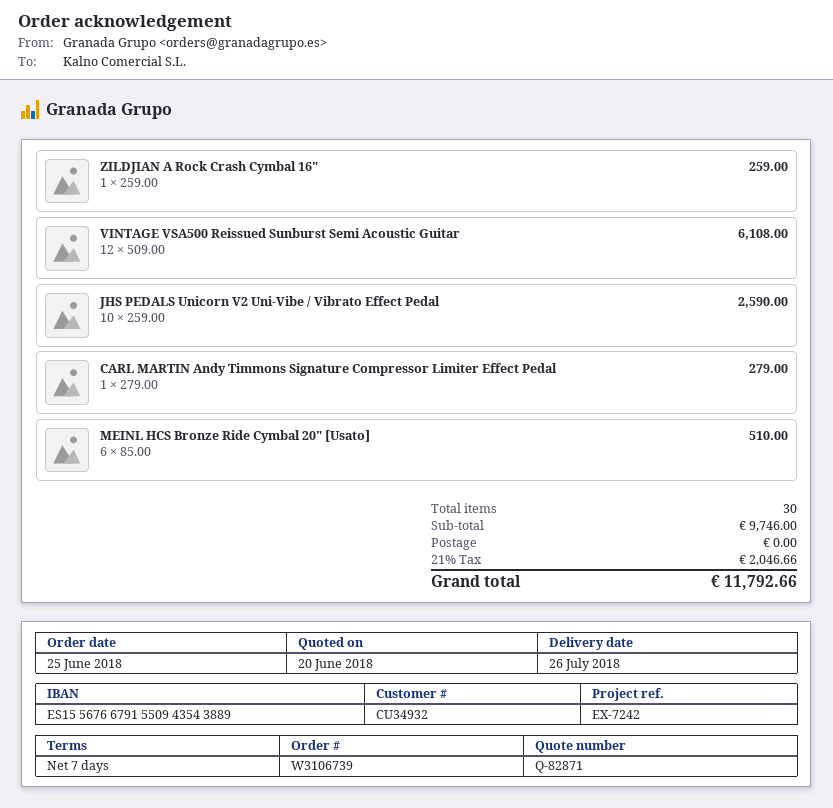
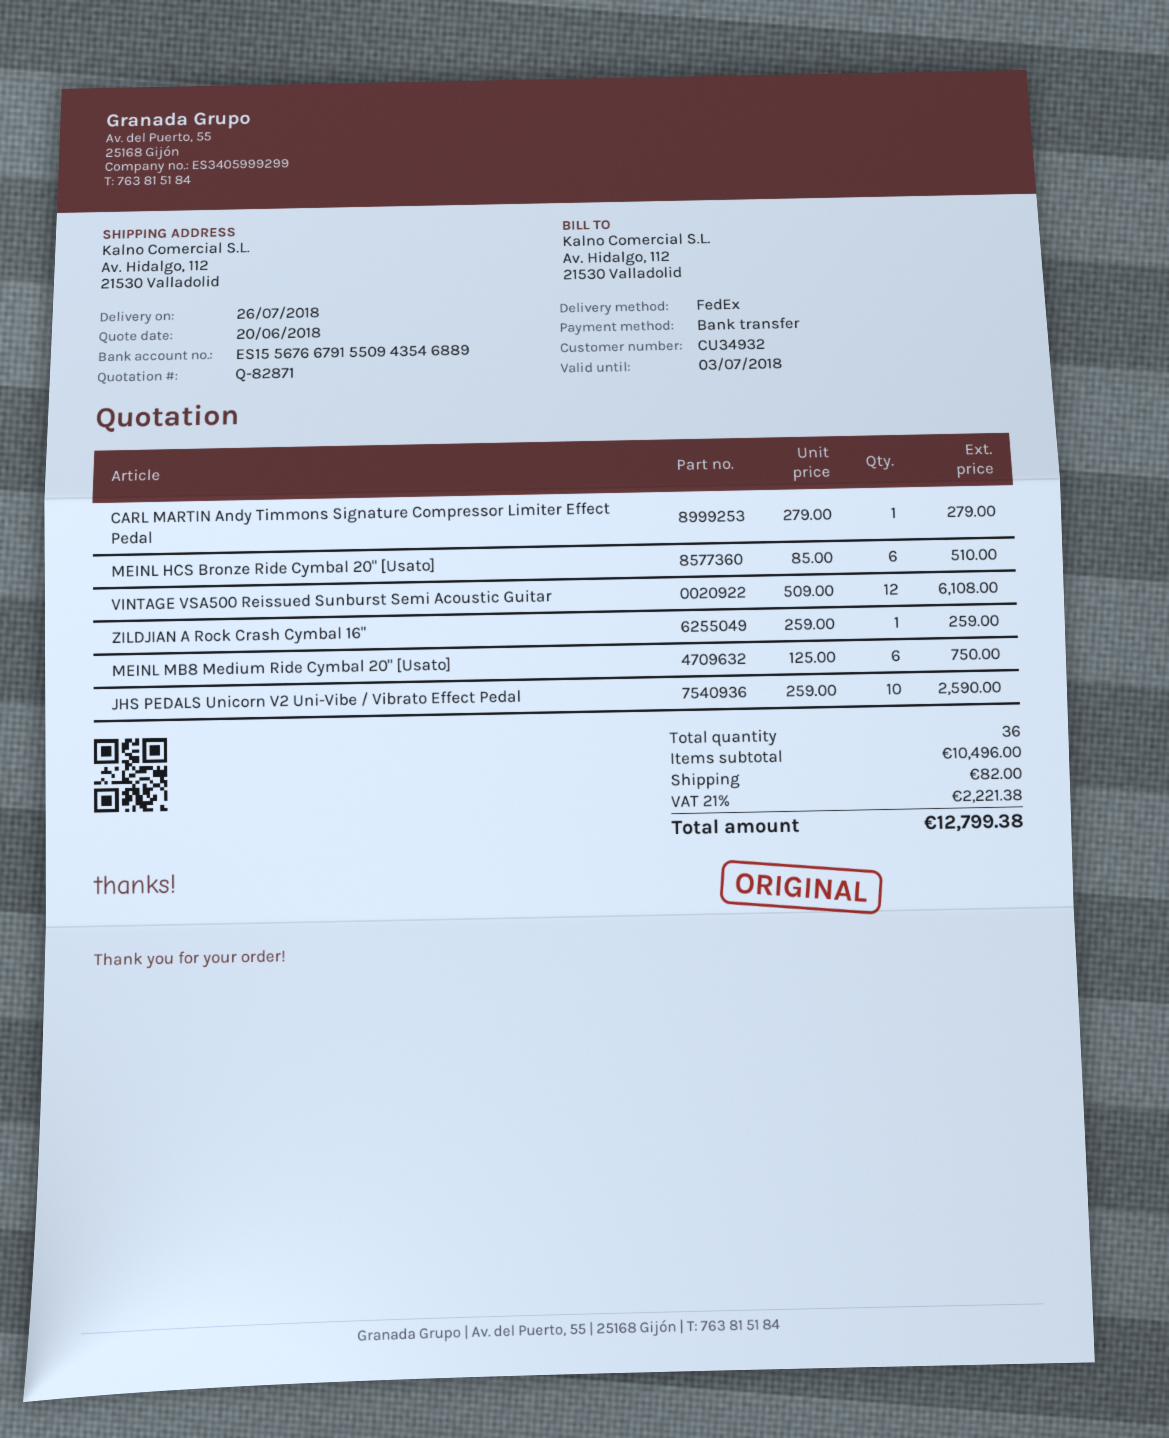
bank account: ES1556766791550943543889 -> ES1556766791550943546889
MEINL MB8 Medium Ride Cymbal 20" [Usato]: none -> 6 x 125.00 = 750.00
total quantity: 30 -> 36
subtotal: 9746.00 -> 10496.00
shipping: 0.00 -> 82.00
tax: 21% = 2046.66 -> 21% = 2221.38
total: 11792.66 -> 12799.38

